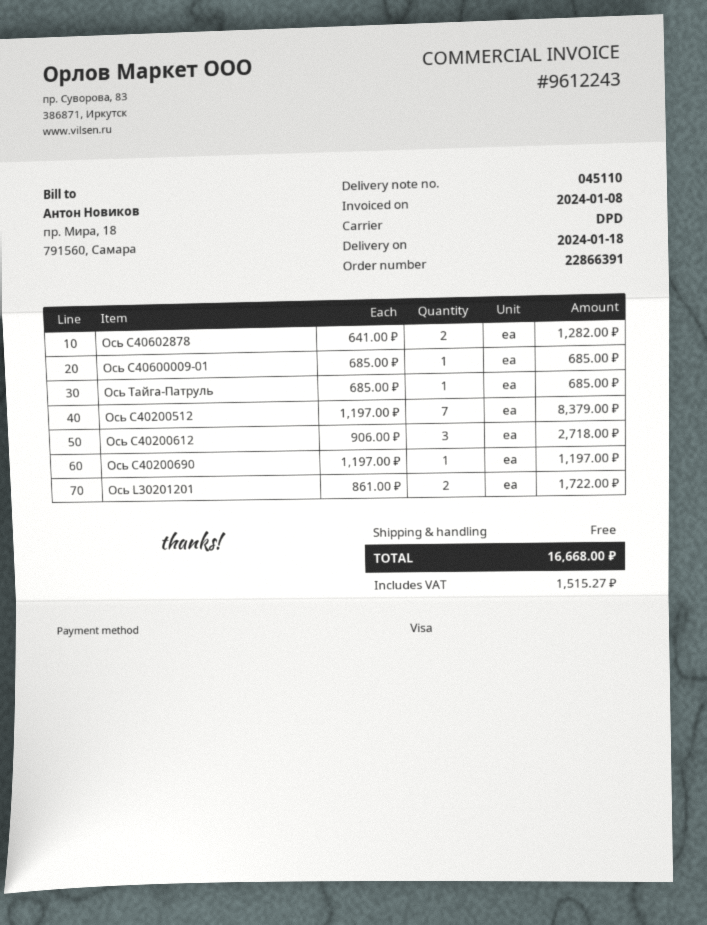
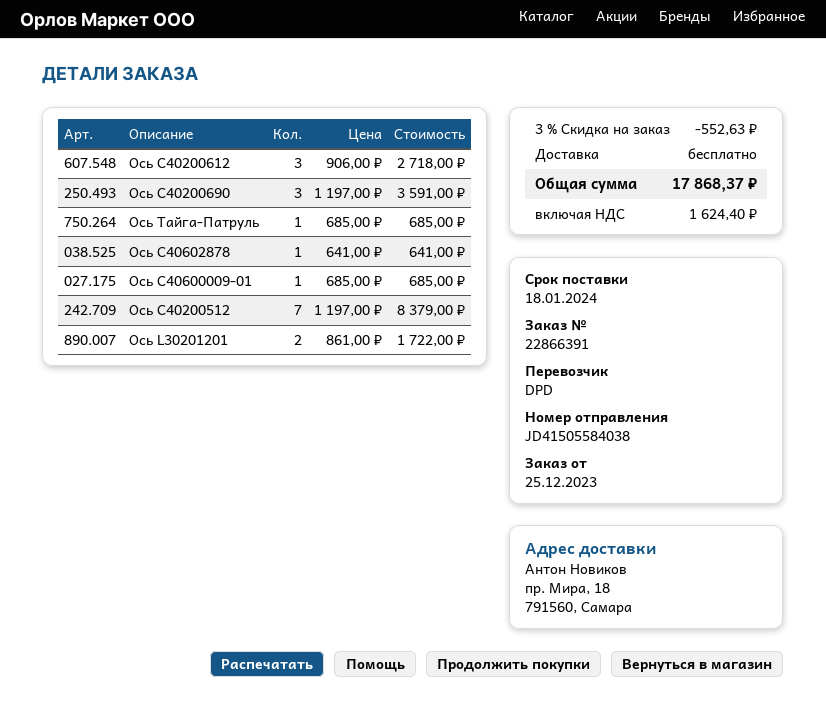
Ось C40602878: 2 x 641.00 = 1282.00 -> 1 x 641.00 = 641.00
Ось C40200690: 1 x 1197.00 = 1197.00 -> 3 x 1197.00 = 3591.00
discount: none -> 3% = 552.63
tax: 1515.27 -> 1624.40
total: 16668.00 -> 17868.37

